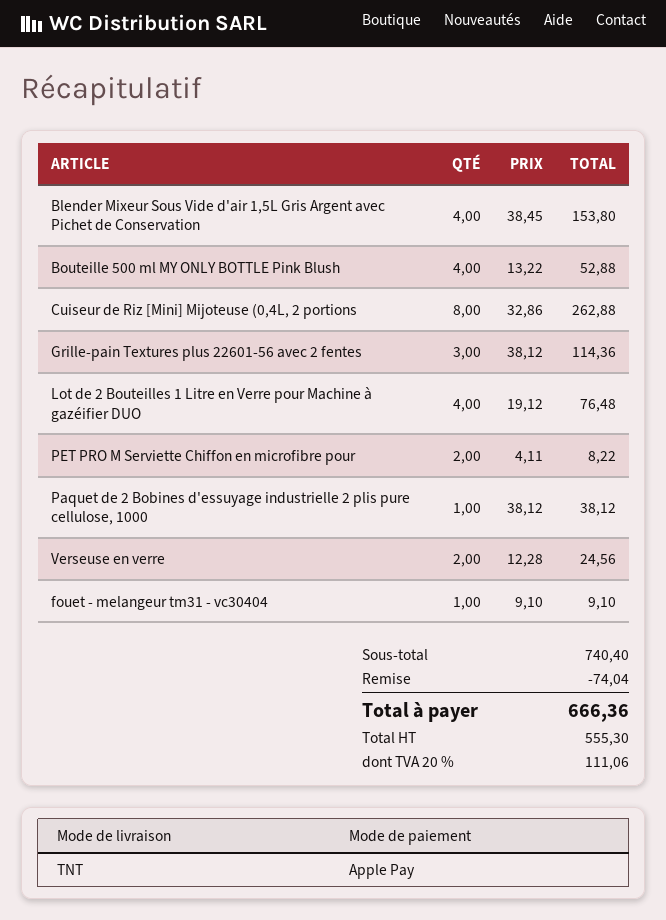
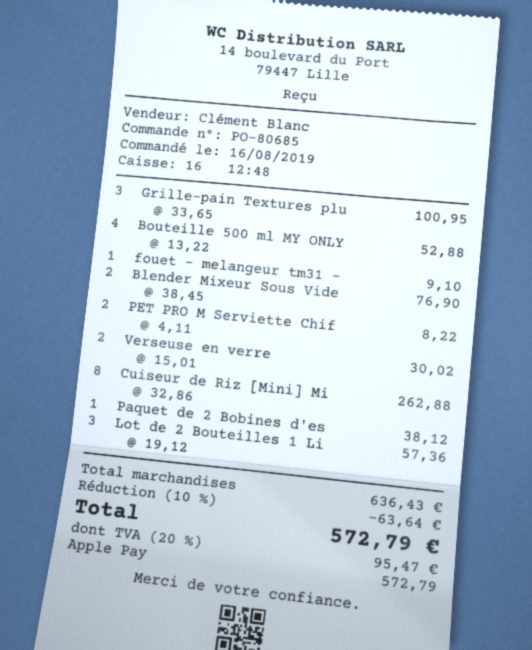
Blender Mixeur Sous Vide d'air 1,5L Gris Argent avec Pichet de Conservation: 4 x 38.45 = 153.80 -> 2 x 38.45 = 76.90
Grille-pain Textures plus 22601-56 avec 2 fentes: 3 x 38.12 = 114.36 -> 3 x 33.65 = 100.95
Lot de 2 Bouteilles 1 Litre en Verre pour Machine à gazéifier DUO: 4 x 19.12 = 76.48 -> 3 x 19.12 = 57.36
Verseuse en verre: 2 x 12.28 = 24.56 -> 2 x 15.01 = 30.02
subtotal: 740.40 -> 636.43
discount: 74.04 -> 63.64
tax: 20% = 111.06 -> 20% = 95.47
total: 666.36 -> 572.79

